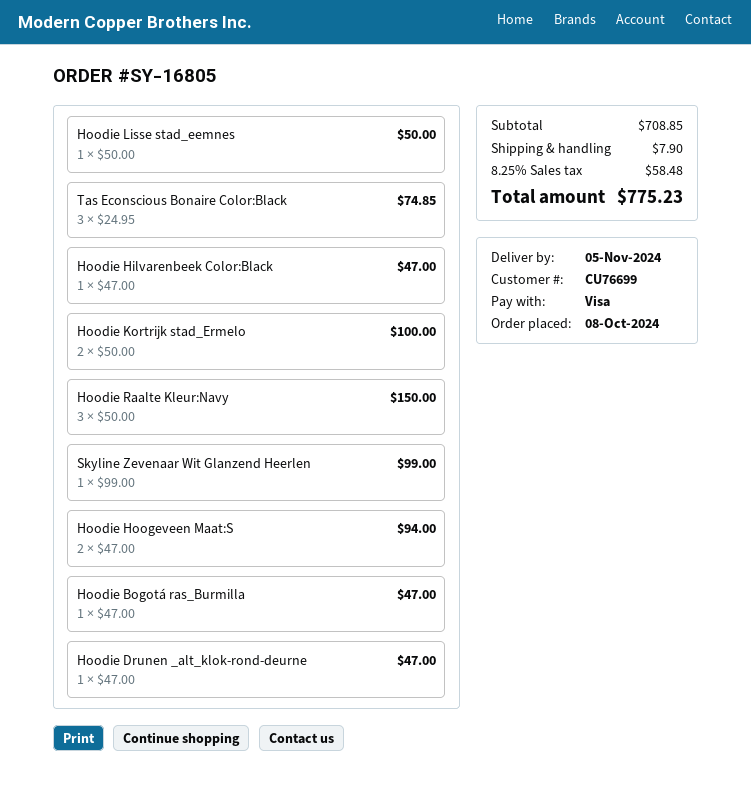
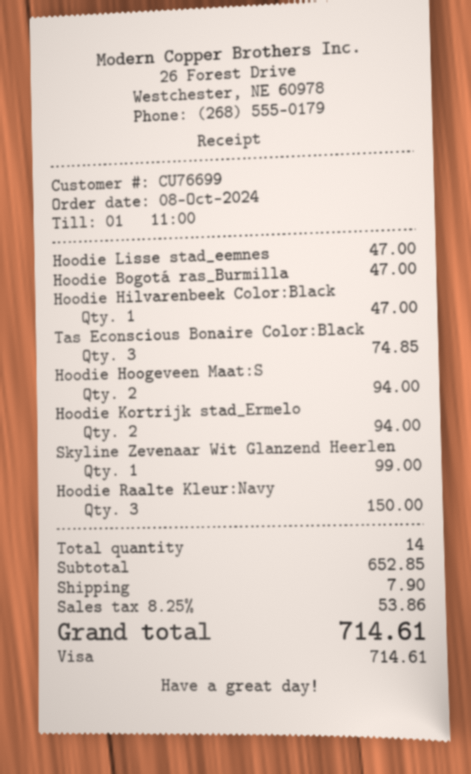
Hoodie Lisse stad_eemnes: 1 for 50.00 -> 1 for 47.00
Hoodie Kortrijk stad_Ermelo: 2 for 100.00 -> 2 for 94.00
Hoodie Drunen _alt_klok-rond-deurne: 1 for 47.00 -> none
subtotal: 708.85 -> 652.85
tax: 8.25% = 58.48 -> 8.25% = 53.86
total: 775.23 -> 714.61

